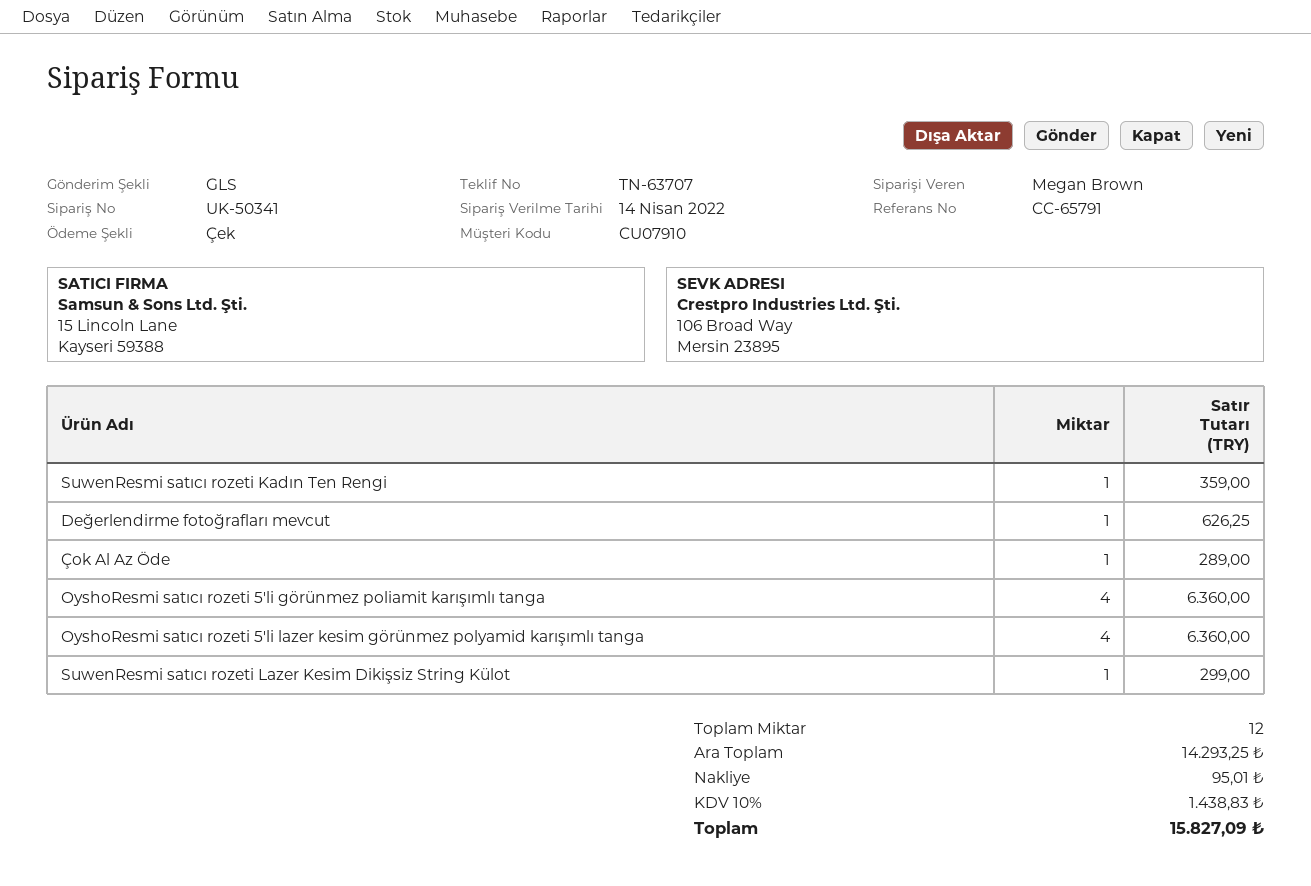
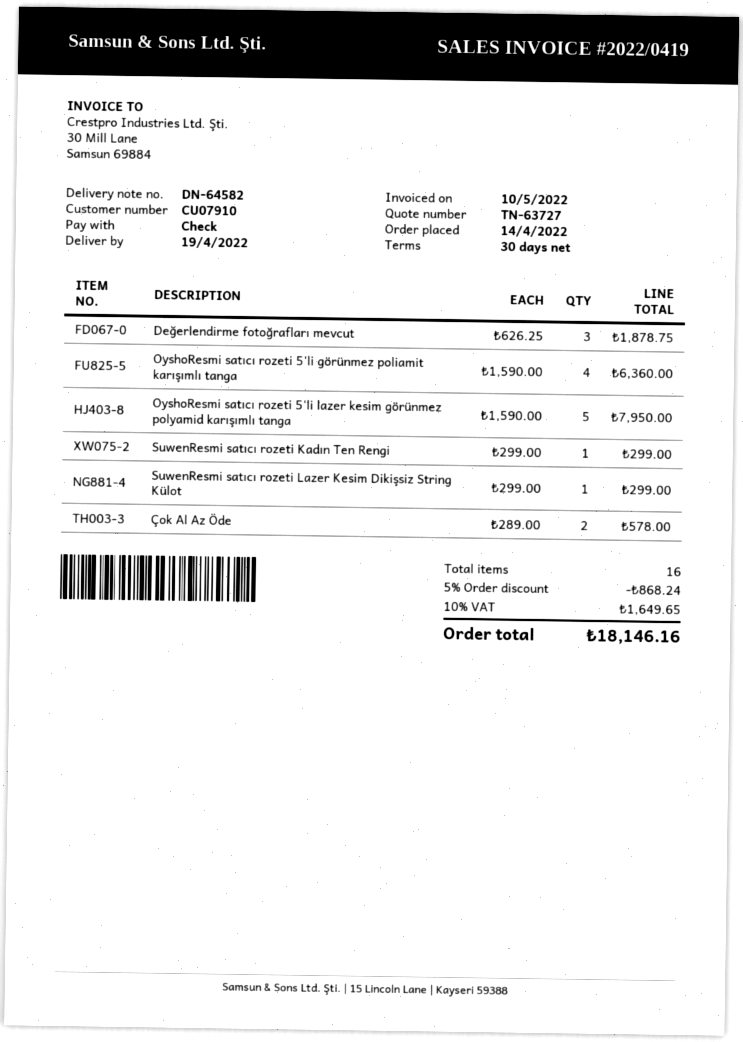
quote number: TN-63707 -> TN-63727
SuwenResmi satıcı rozeti Kadın Ten Rengi: 1 for 359.00 -> 1 for 299.00
Değerlendirme fotoğrafları mevcut: 1 for 626.25 -> 3 for 1878.75
Çok Al Az Öde: 1 for 289.00 -> 2 for 578.00
OyshoResmi satıcı rozeti 5'li lazer kesim görünmez polyamid karışımlı tanga: 4 for 6360.00 -> 5 for 7950.00
total quantity: 12 -> 16
discount: none -> 5% = 868.24
shipping: 95.01 -> none
tax: 10% = 1438.83 -> 10% = 1649.65
total: 15827.09 -> 18146.16

